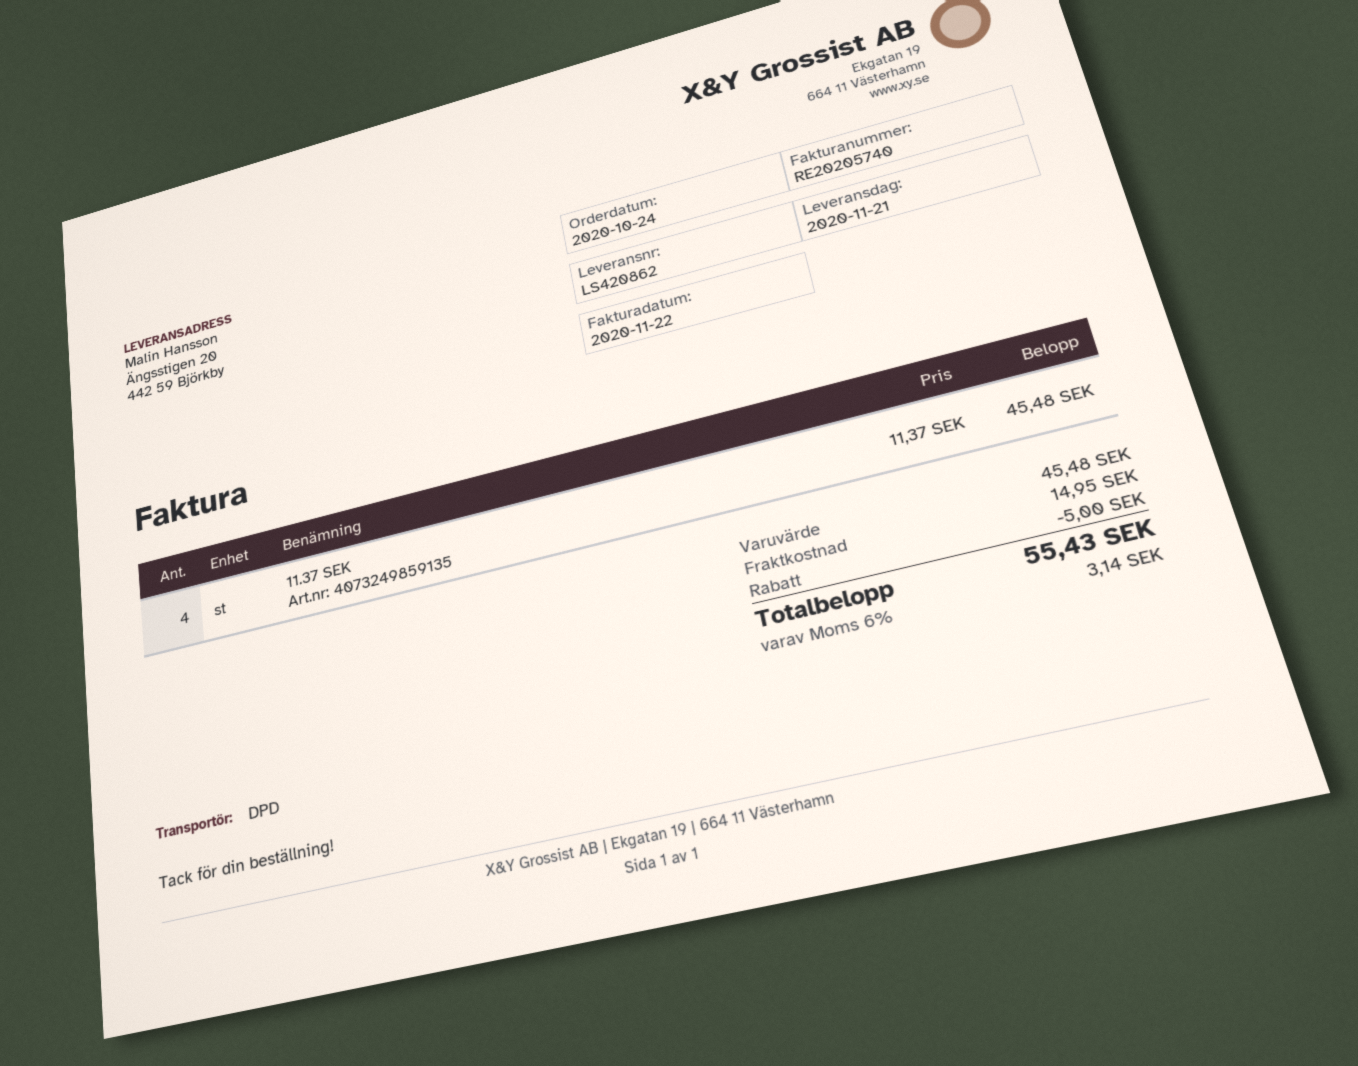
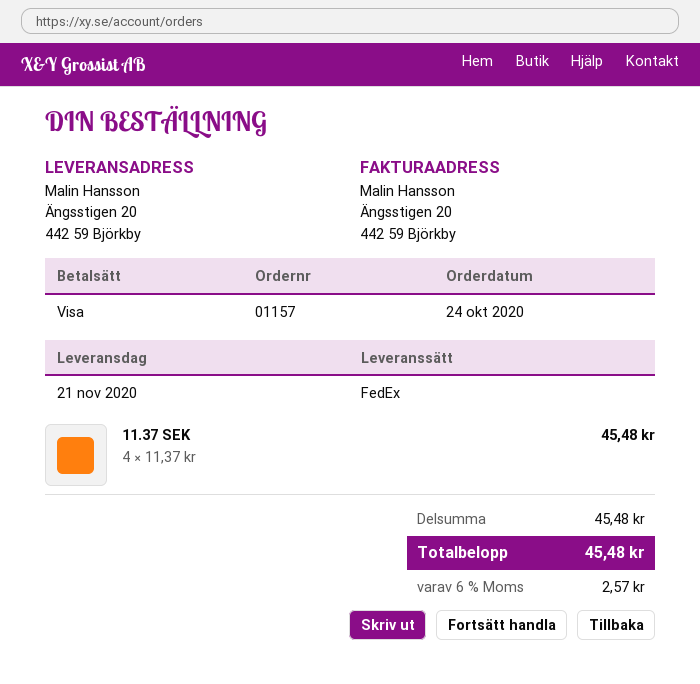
shipping method: DPD -> FedEx
discount: 5.00 -> none
shipping: 14.95 -> none
tax: 6% = 3.14 -> 6% = 2.57
total: 55.43 -> 45.48

